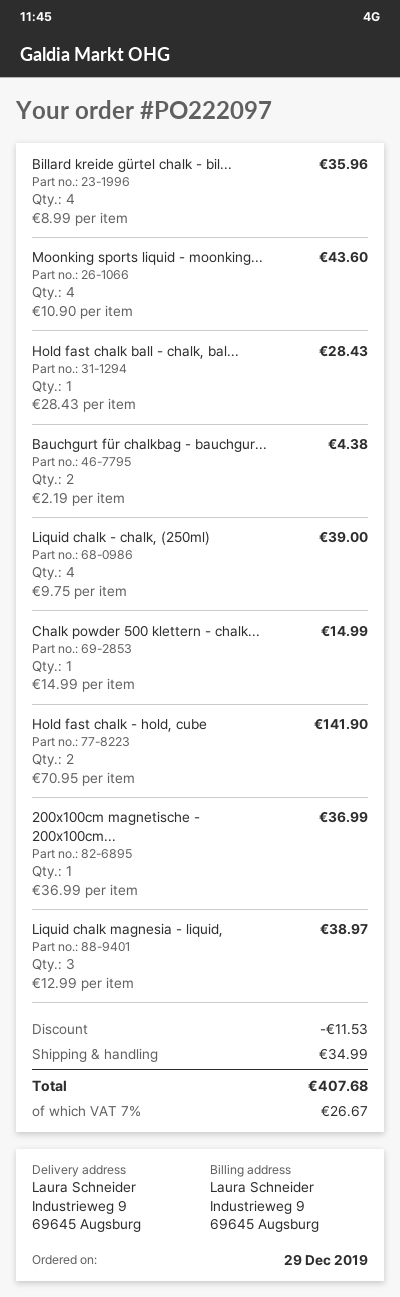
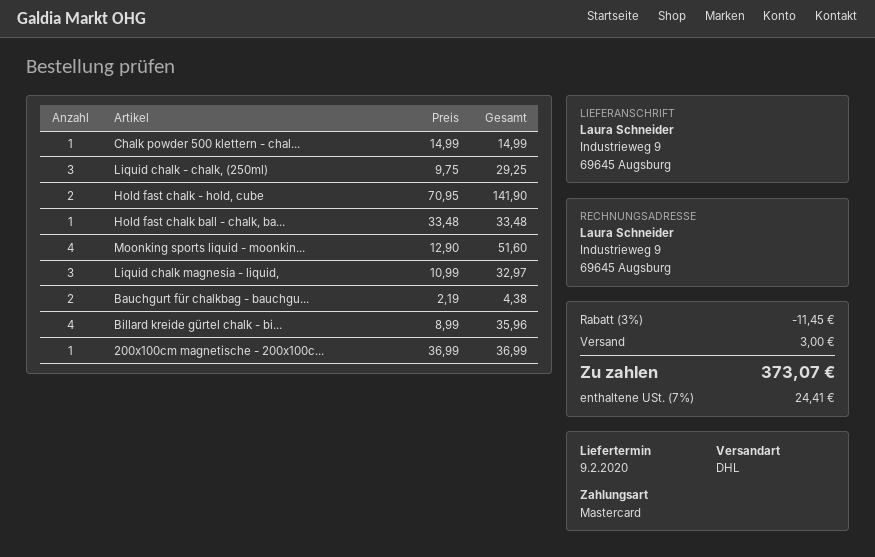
Moonking sports liquid - moonking...: 4 x 10.90 = 43.60 -> 4 x 12.90 = 51.60
Hold fast chalk ball - chalk, bal...: 1 x 28.43 = 28.43 -> 1 x 33.48 = 33.48
Liquid chalk - chalk, (250ml): 4 x 9.75 = 39.00 -> 3 x 9.75 = 29.25
Liquid chalk magnesia - liquid,: 3 x 12.99 = 38.97 -> 3 x 10.99 = 32.97
discount: 11.53 -> 11.45
shipping: 34.99 -> 3.00
tax: 7% = 26.67 -> 7% = 24.41
total: 407.68 -> 373.07

